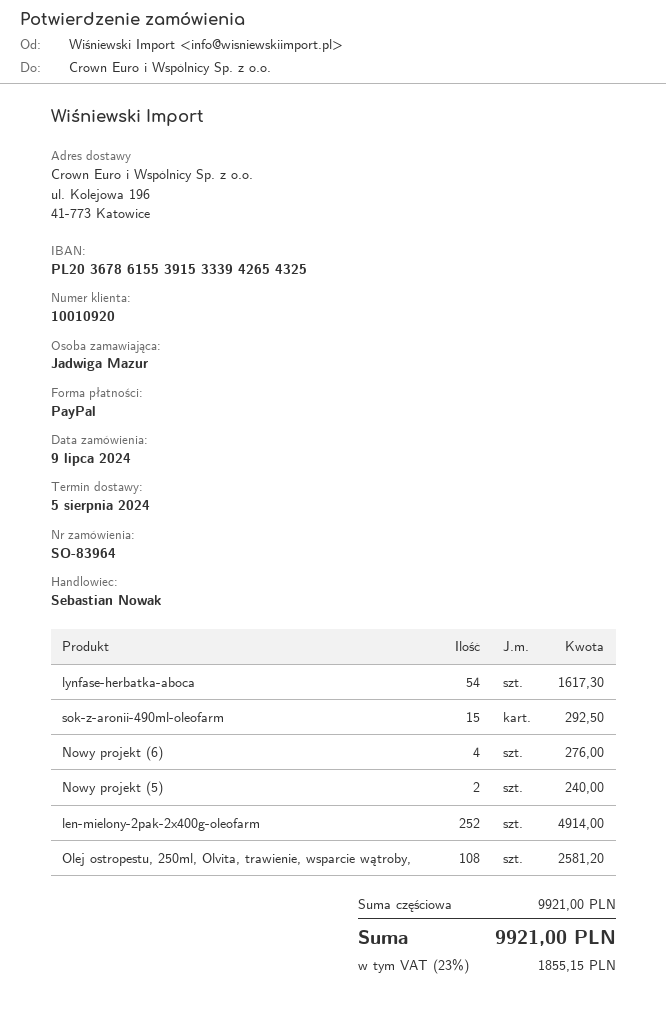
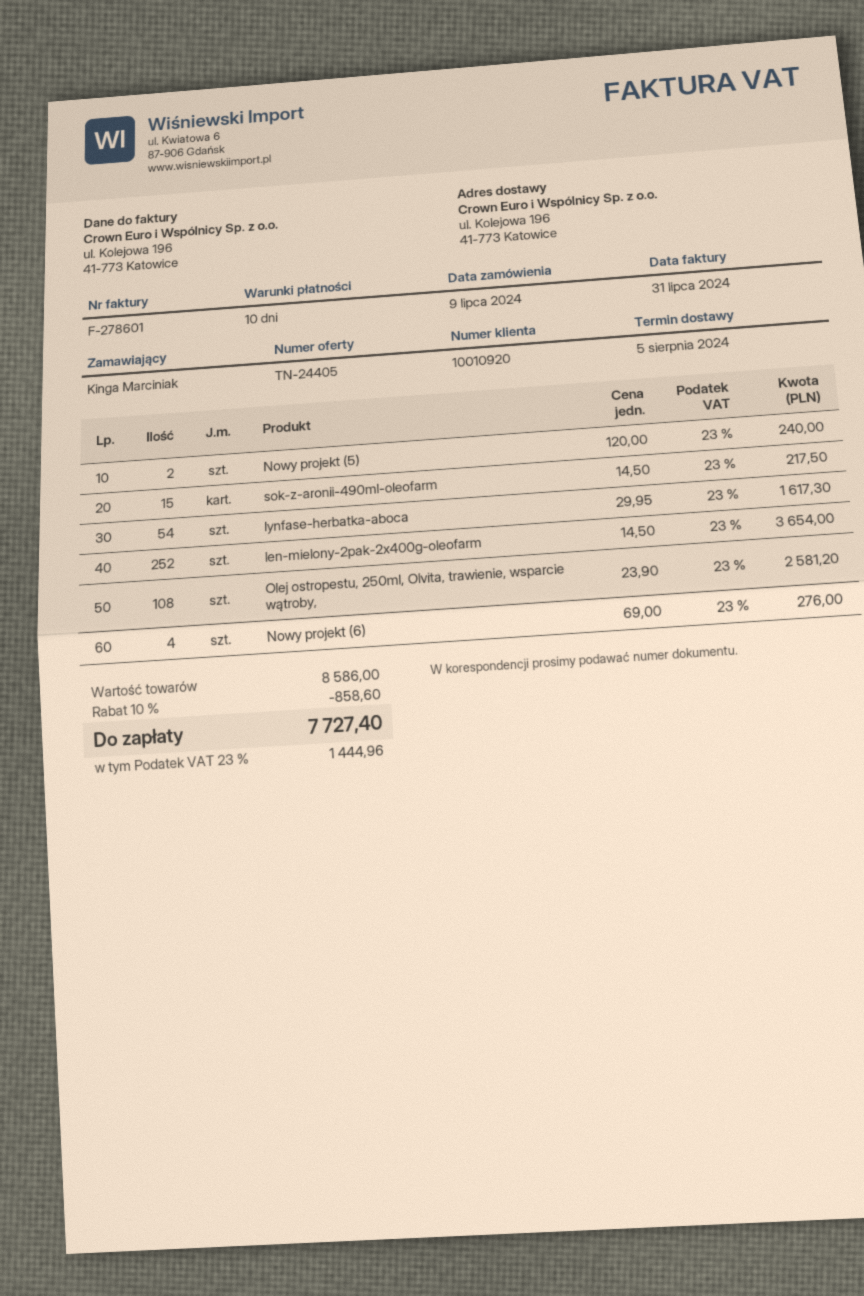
ordered by: Jadwiga Mazur -> Kinga Marciniak
sok-z-aronii-490ml-oleofarm: 15 for 292.50 -> 15 for 217.50
len-mielony-2pak-2x400g-oleofarm: 252 for 4914.00 -> 252 for 3654.00
subtotal: 9921.00 -> 8586.00
discount: none -> 10% = 858.60
tax: 23% = 1855.15 -> 23% = 1444.96
total: 9921.00 -> 7727.40

